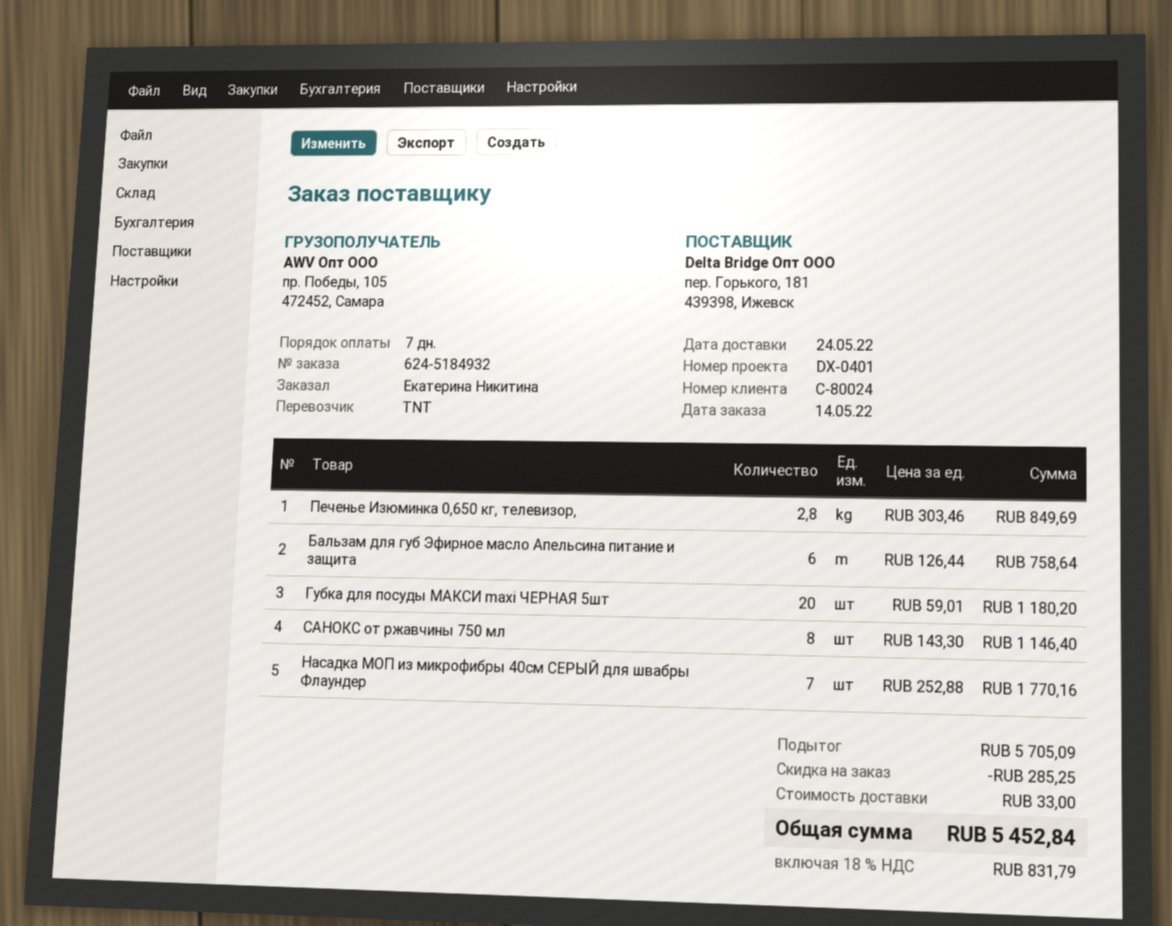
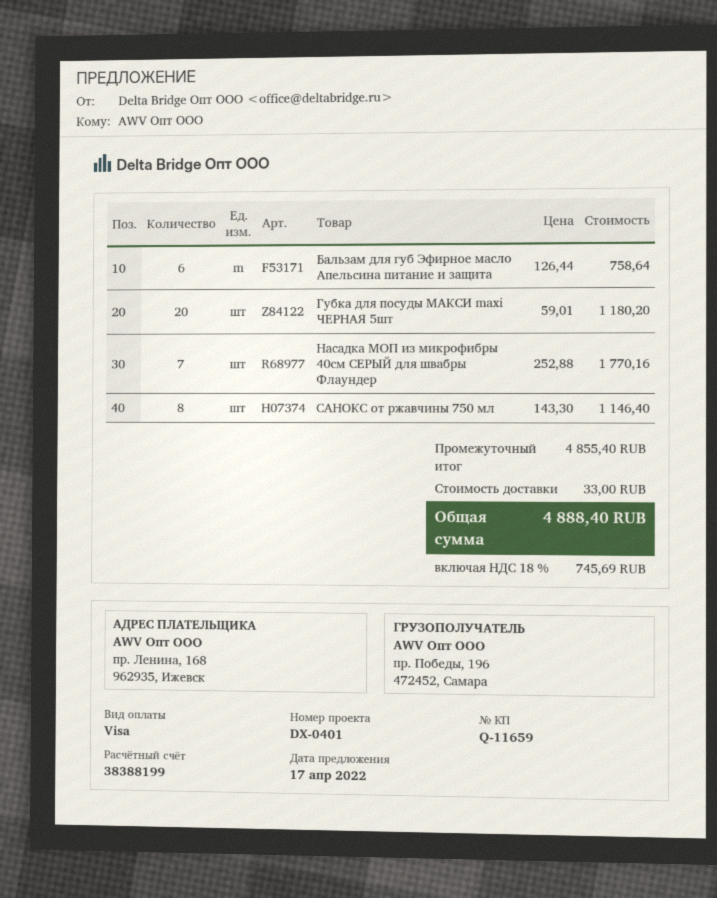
ship to: пр. Победы, 105, 472452, Самара -> пр. Победы, 196, 472452, Самара
Печенье Изюминка 0,650 кг, телевизор,: 2.8 x 303.46 = 849.69 -> none
subtotal: 5705.09 -> 4855.40
discount: 285.25 -> none
tax: 18% = 831.79 -> 18% = 745.69
total: 5452.84 -> 4888.40

